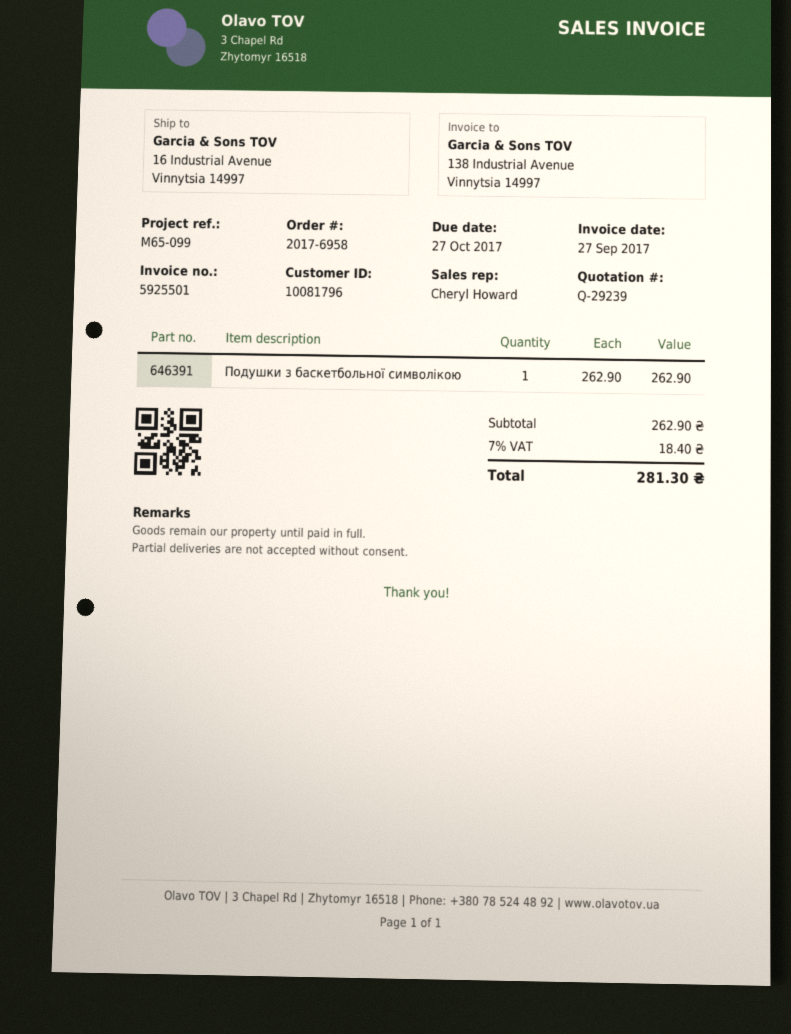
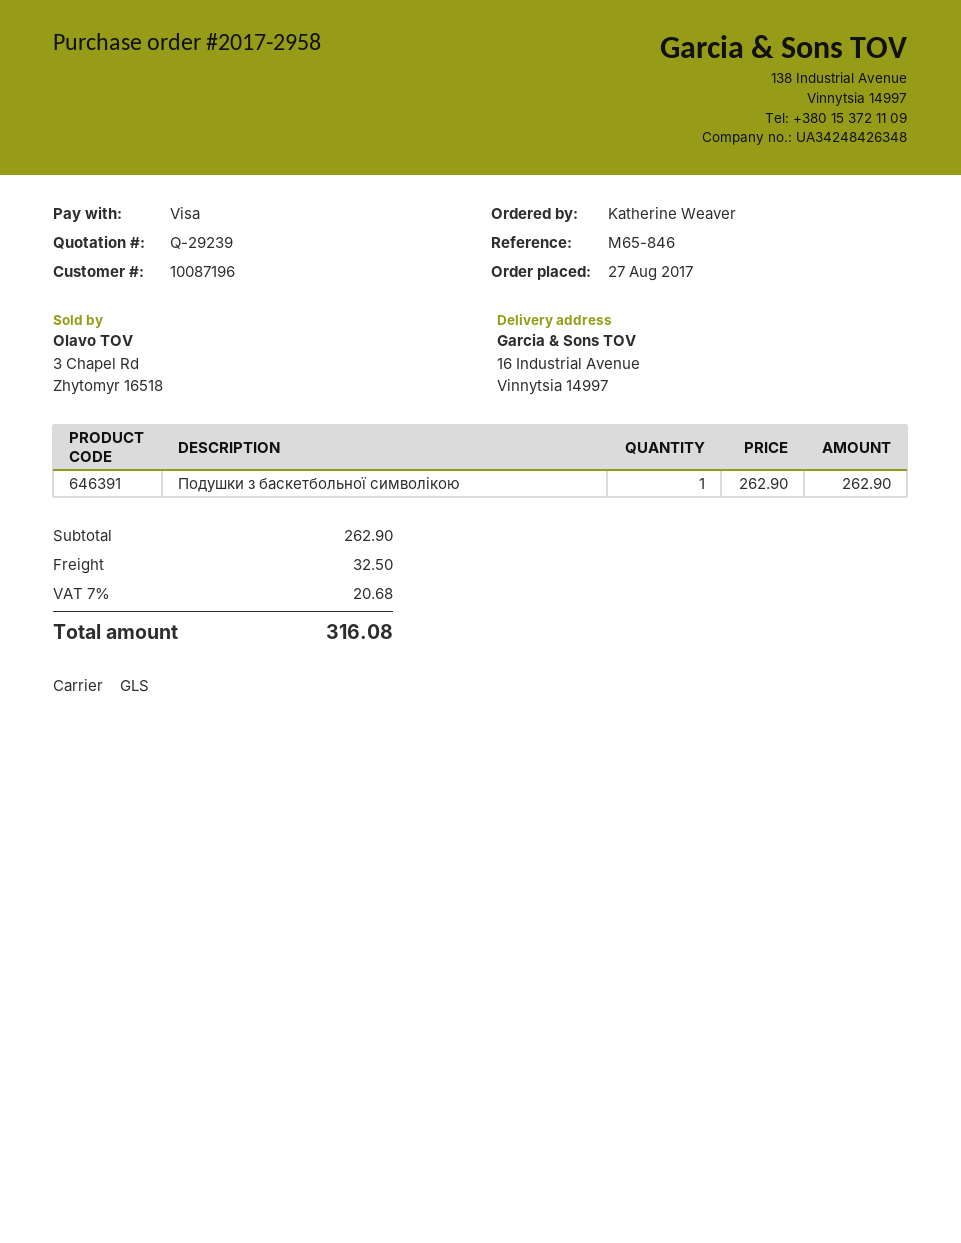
order number: 2017-6958 -> 2017-2958
customer number: 10081796 -> 10087196
reference: M65-099 -> M65-846
shipping: none -> 32.50
tax: 7% = 18.40 -> 7% = 20.68
total: 281.30 -> 316.08

